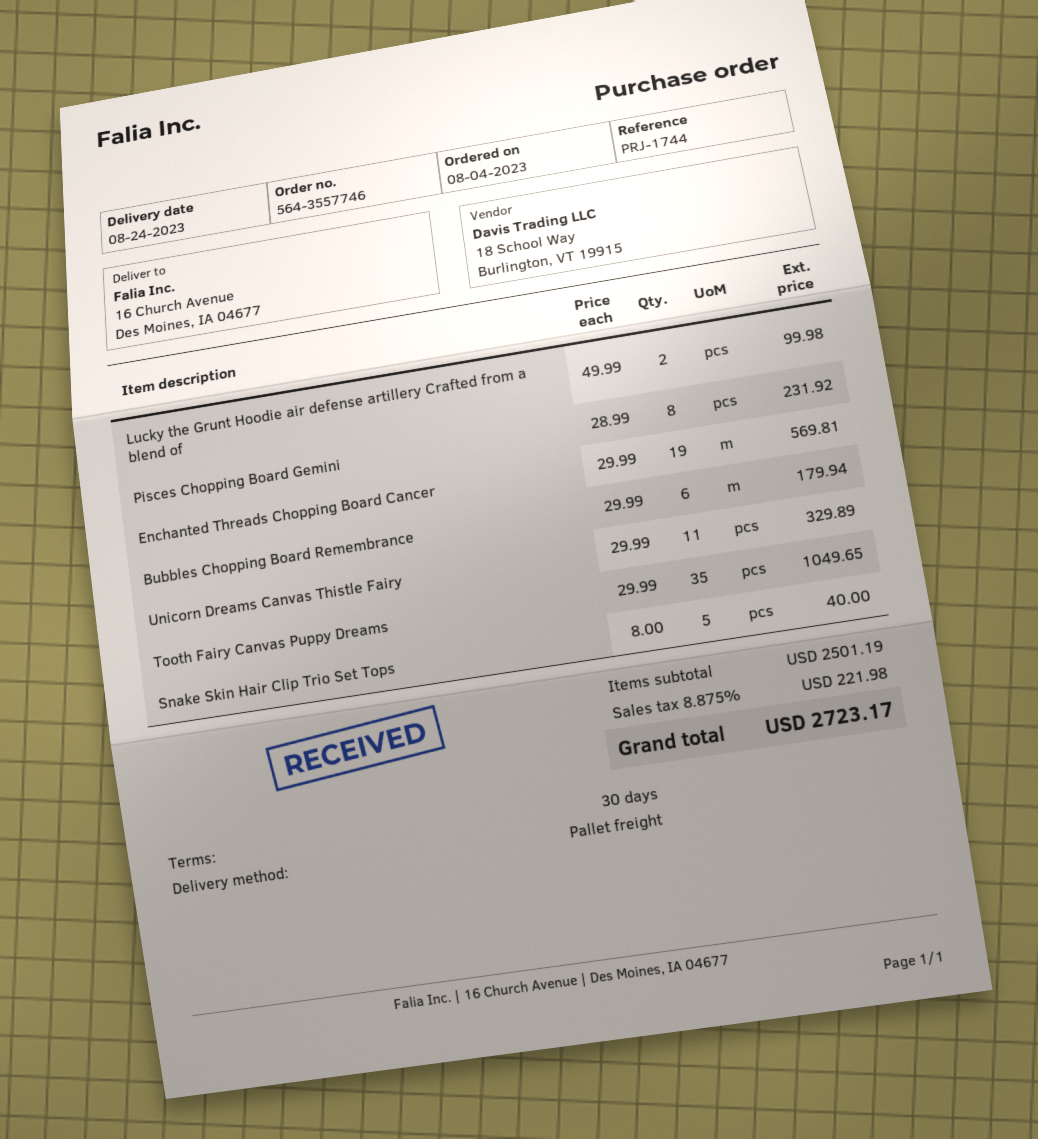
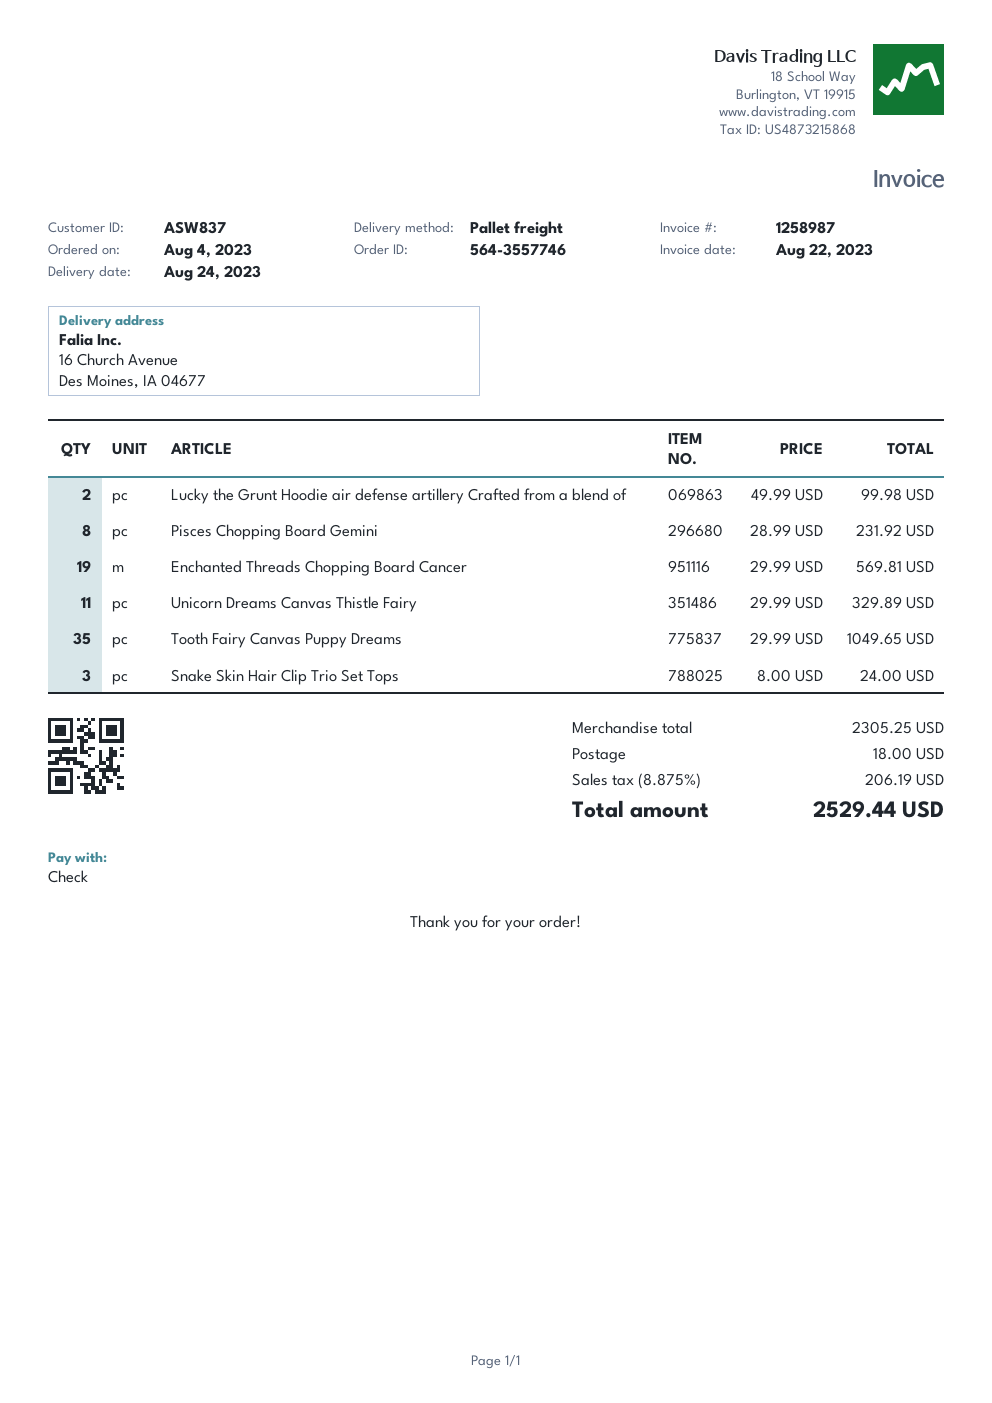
Bubbles Chopping Board Remembrance: 6 x 29.99 = 179.94 -> none
Snake Skin Hair Clip Trio Set Tops: 5 x 8.00 = 40.00 -> 3 x 8.00 = 24.00
subtotal: 2501.19 -> 2305.25
shipping: none -> 18.00
tax: 8.875% = 221.98 -> 8.875% = 206.19
total: 2723.17 -> 2529.44

